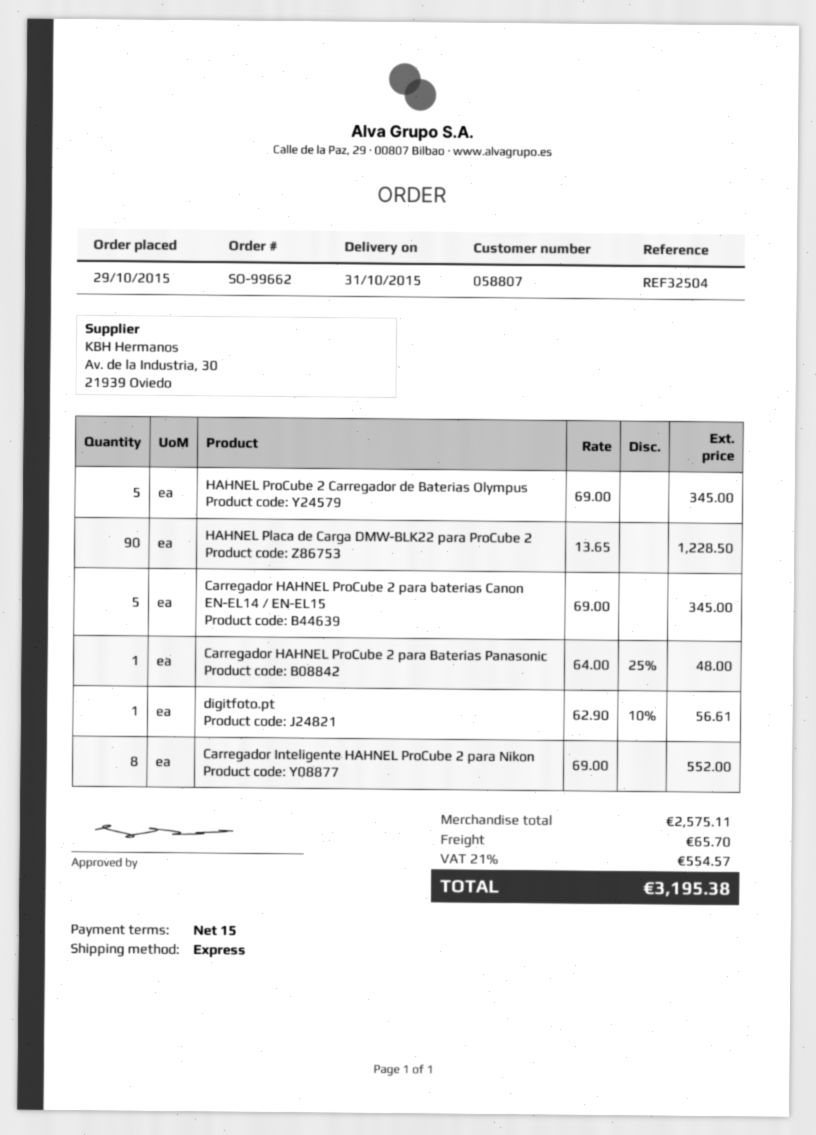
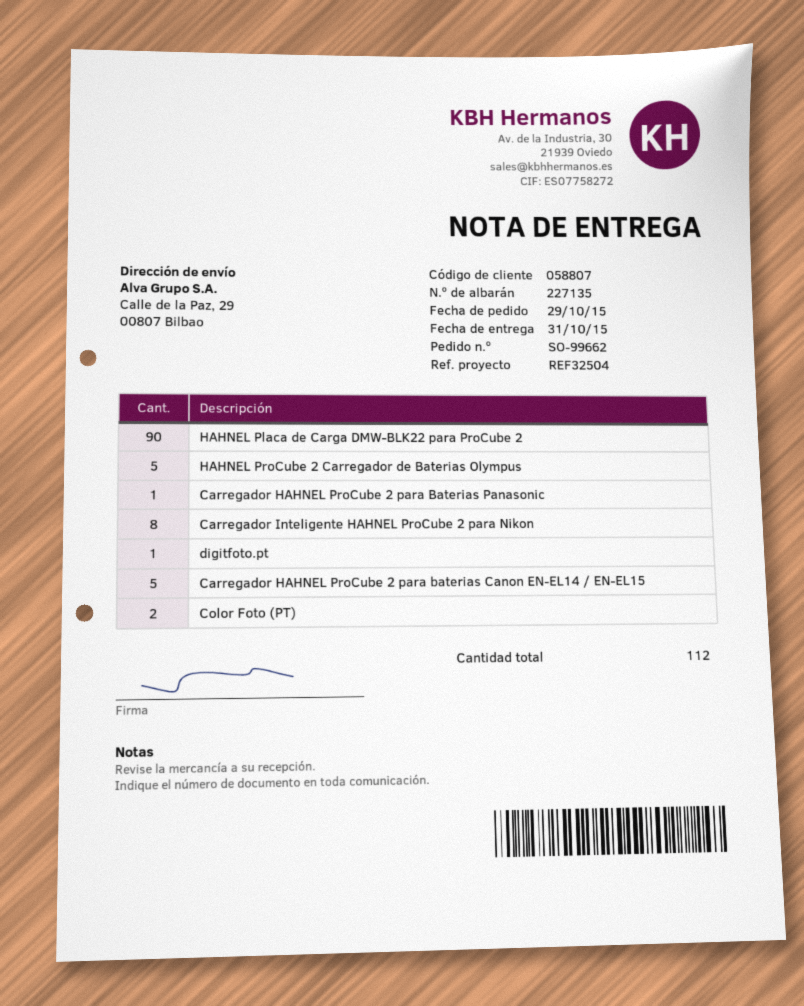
Color Foto (PT): none -> 2

